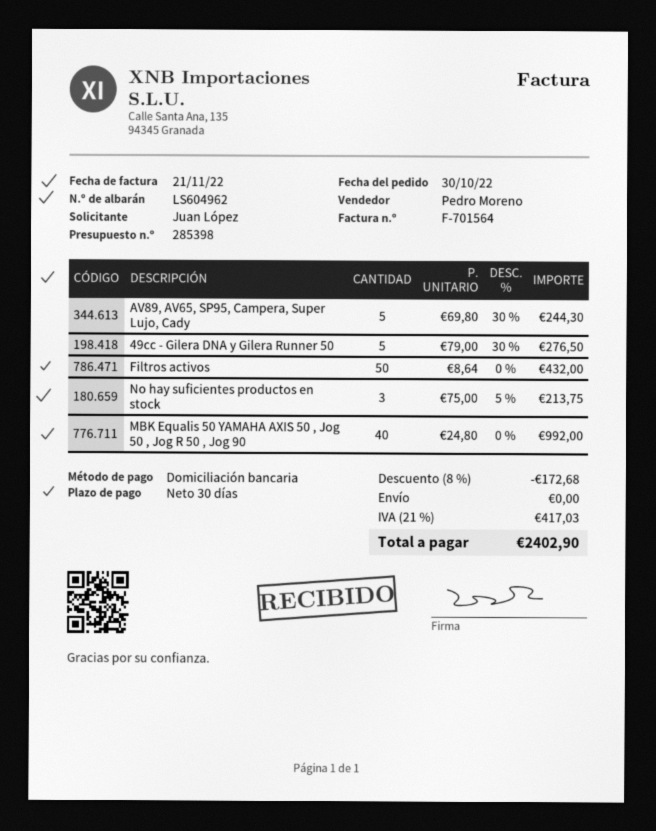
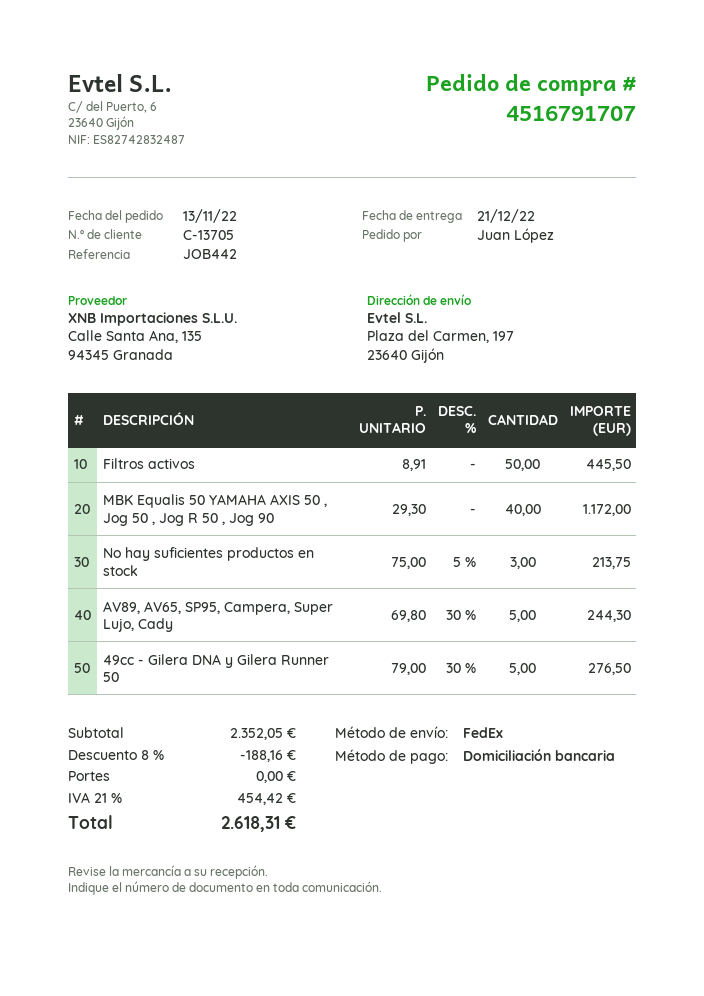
order date: 2022-10-30 -> 2022-11-13
Filtros activos: 50 x 8.64 = 432.00 -> 50 x 8.91 = 445.50
MBK Equalis 50 YAMAHA AXIS 50 , Jog 50 , Jog R 50 , Jog 90: 40 x 24.80 = 992.00 -> 40 x 29.30 = 1172.00
discount: 8% = 172.68 -> 8% = 188.16
tax: 21% = 417.03 -> 21% = 454.42
total: 2402.90 -> 2618.31

